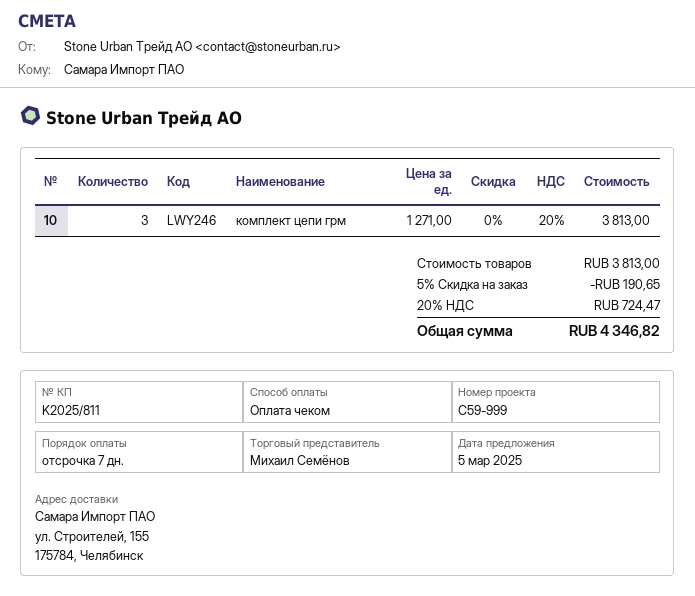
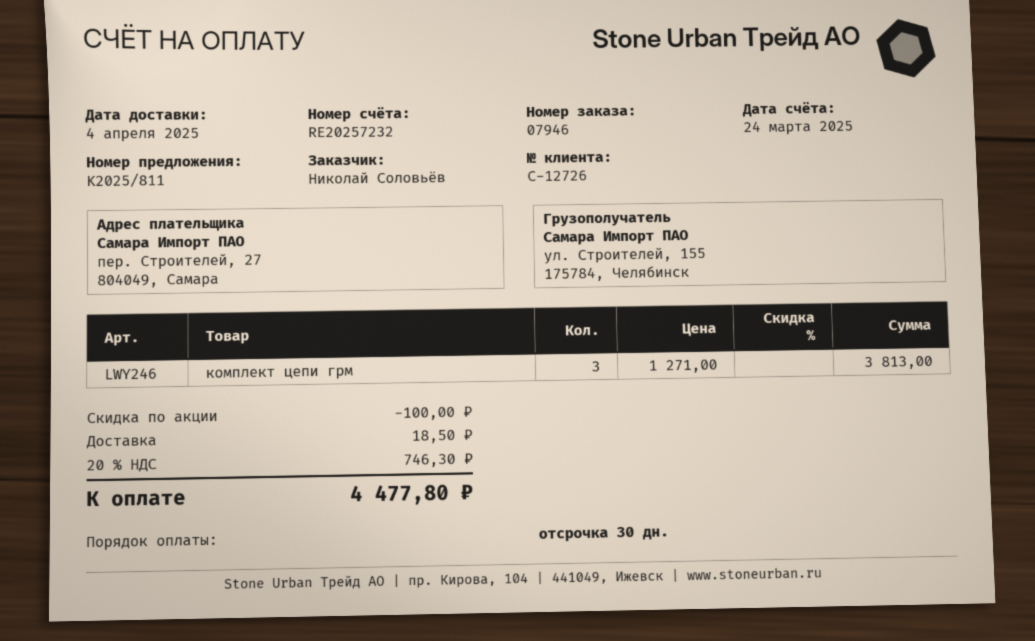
payment terms: 7 days -> 30 days
discount: 190.65 -> 100.00
shipping: none -> 18.50
tax: 20% = 724.47 -> 20% = 746.30
total: 4346.82 -> 4477.80

